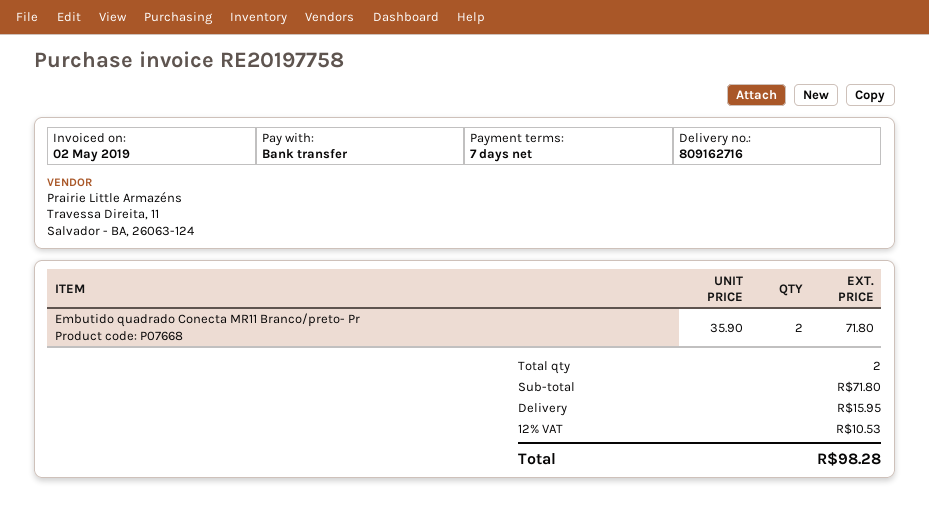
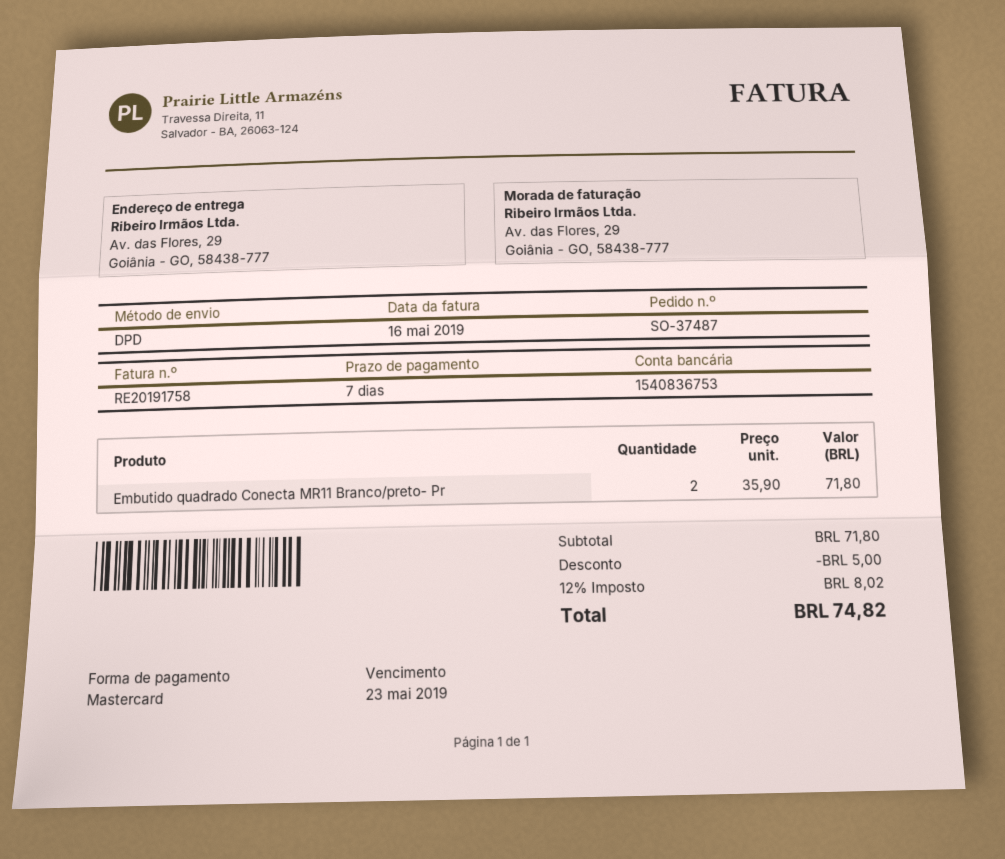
invoice number: RE20197758 -> RE20191758
invoice date: 2019-05-02 -> 2019-05-16
payment method: bank transfer -> Mastercard
discount: none -> 5.00
shipping: 15.95 -> none
tax: 12% = 10.53 -> 12% = 8.02
total: 98.28 -> 74.82

